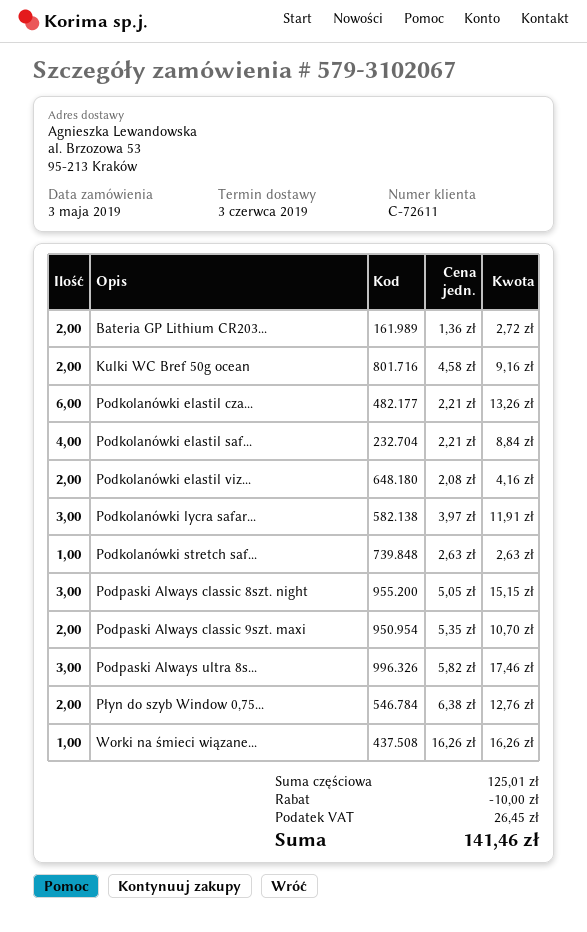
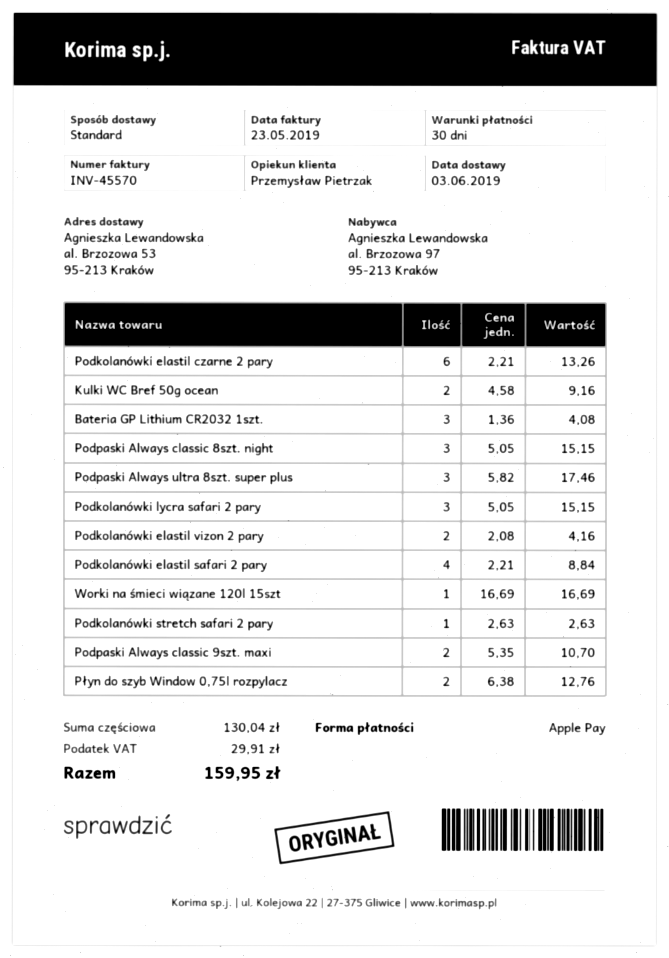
Bateria GP Lithium CR203...: 2 x 1.36 = 2.72 -> 3 x 1.36 = 4.08
Podkolanówki lycra safar...: 3 x 3.97 = 11.91 -> 3 x 5.05 = 15.15
Worki na śmieci wiązane...: 1 x 16.26 = 16.26 -> 1 x 16.69 = 16.69
subtotal: 125.01 -> 130.04
discount: 10.00 -> none
tax: 26.45 -> 29.91
total: 141.46 -> 159.95

